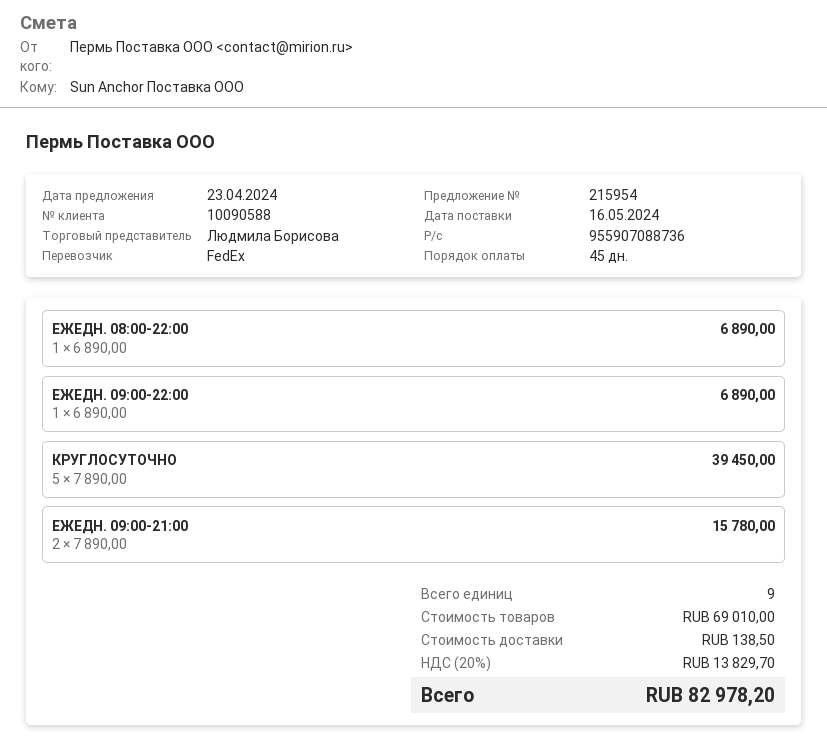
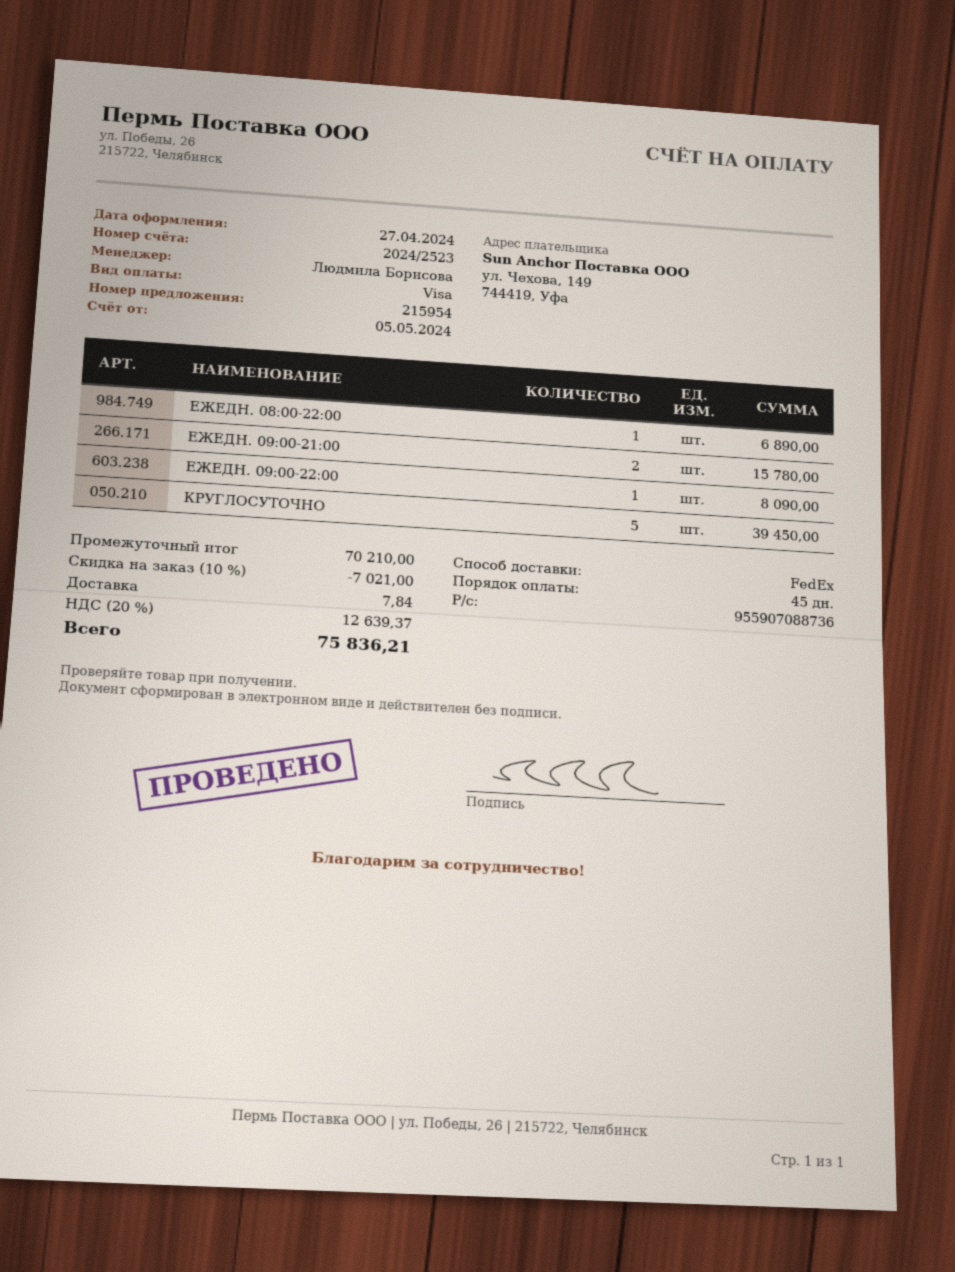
ЕЖЕДН. 09:00-22:00: 1 for 6890.00 -> 1 for 8090.00
subtotal: 69010.00 -> 70210.00
discount: none -> 10% = 7021.00
shipping: 138.50 -> 7.84
tax: 20% = 13829.70 -> 20% = 12639.37
total: 82978.20 -> 75836.21

